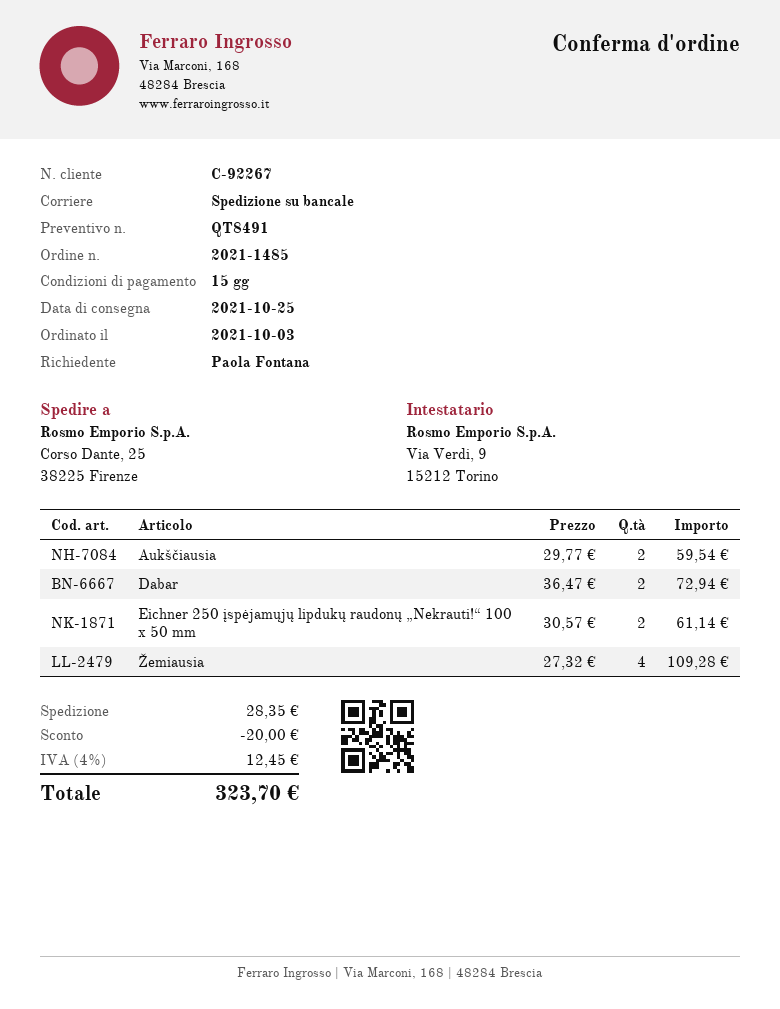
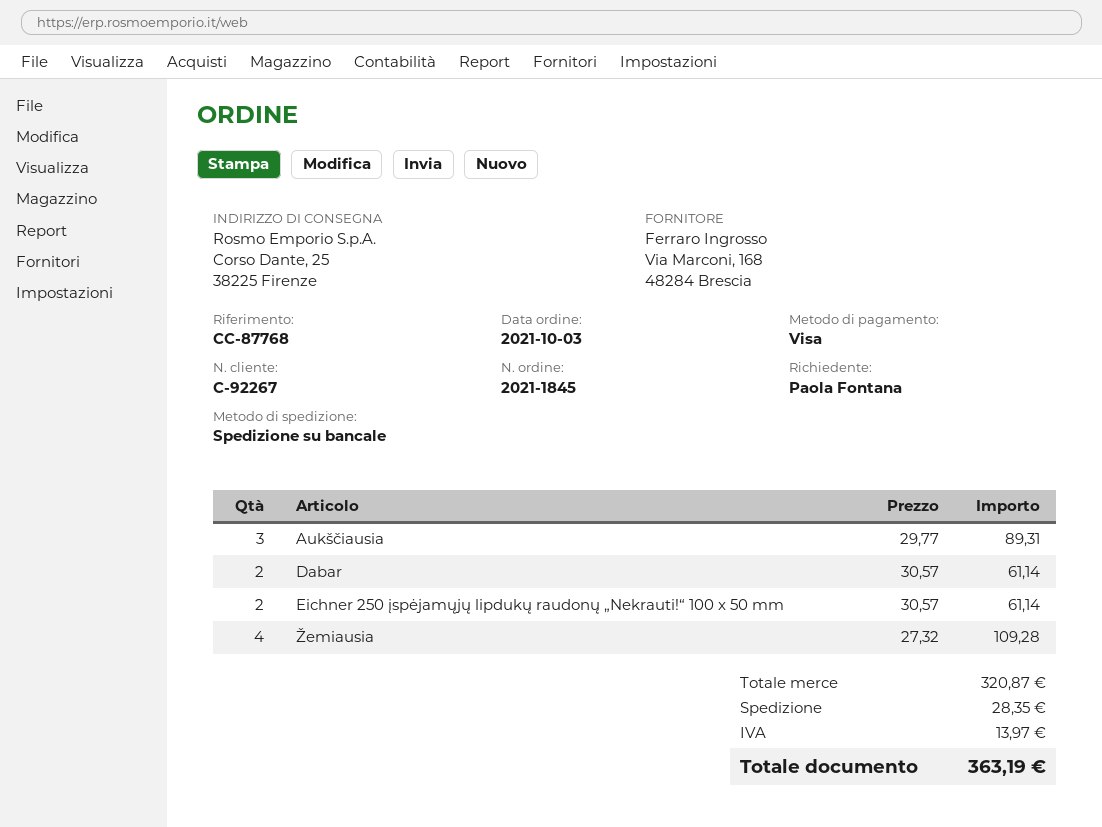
order number: 2021-1485 -> 2021-1845
Aukščiausia: 2 x 29.77 = 59.54 -> 3 x 29.77 = 89.31
Dabar: 2 x 36.47 = 72.94 -> 2 x 30.57 = 61.14
discount: 20.00 -> none
tax: 12.45 -> 13.97
total: 323.70 -> 363.19

